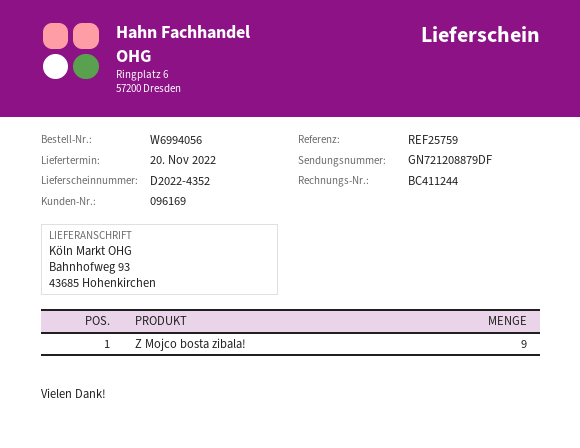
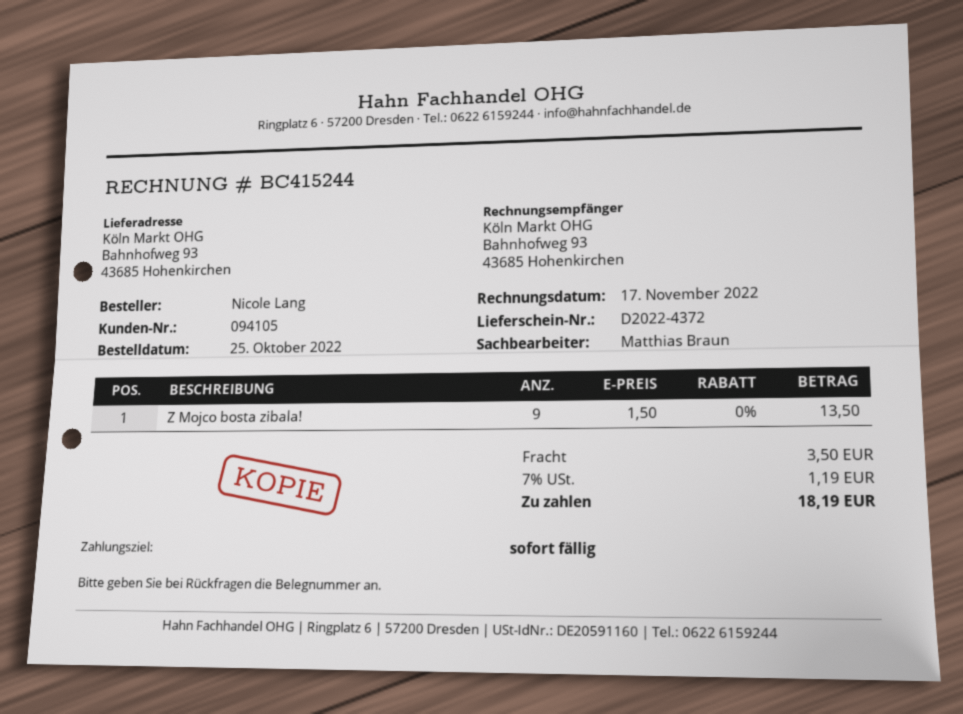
delivery note number: D2022-4352 -> D2022-4372
invoice number: BC411244 -> BC415244
customer number: 096169 -> 094105

